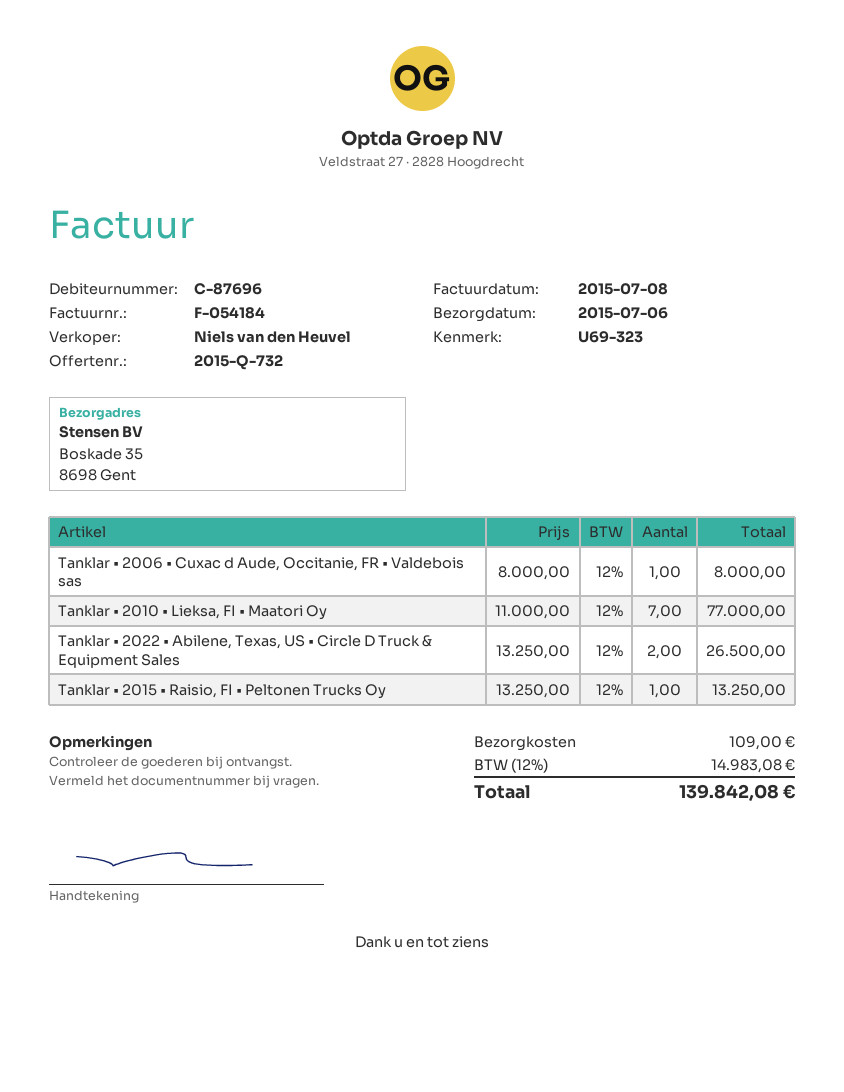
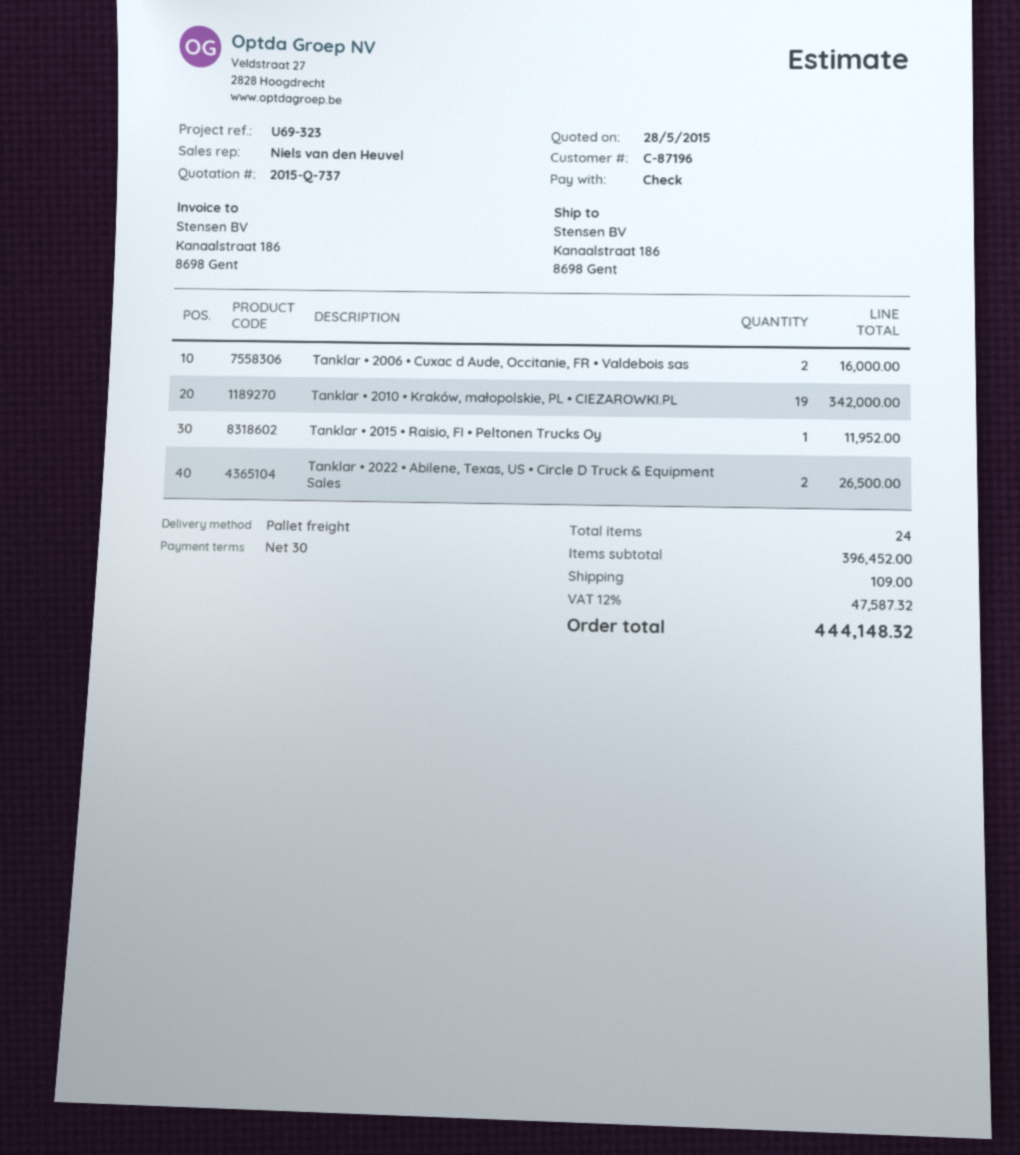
quote number: 2015-Q-732 -> 2015-Q-737
customer number: C-87696 -> C-87196
ship to: Boskade 35, 8698 Gent -> Kanaalstraat 186, 8698 Gent
Tanklar • 2006 • Cuxac d Aude, Occitanie, FR • Valdebois sas: 1 for 8000.00 -> 2 for 16000.00
Tanklar • 2010 • Lieksa, FI • Maatori Oy: 7 for 77000.00 -> none
Tanklar • 2015 • Raisio, FI • Peltonen Trucks Oy: 1 for 13250.00 -> 1 for 11952.00
Tanklar • 2010 • Kraków, małopolskie, PL • CIEZAROWKI.PL: none -> 19 for 342000.00
tax: 12% = 14983.08 -> 12% = 47587.32
total: 139842.08 -> 444148.32

